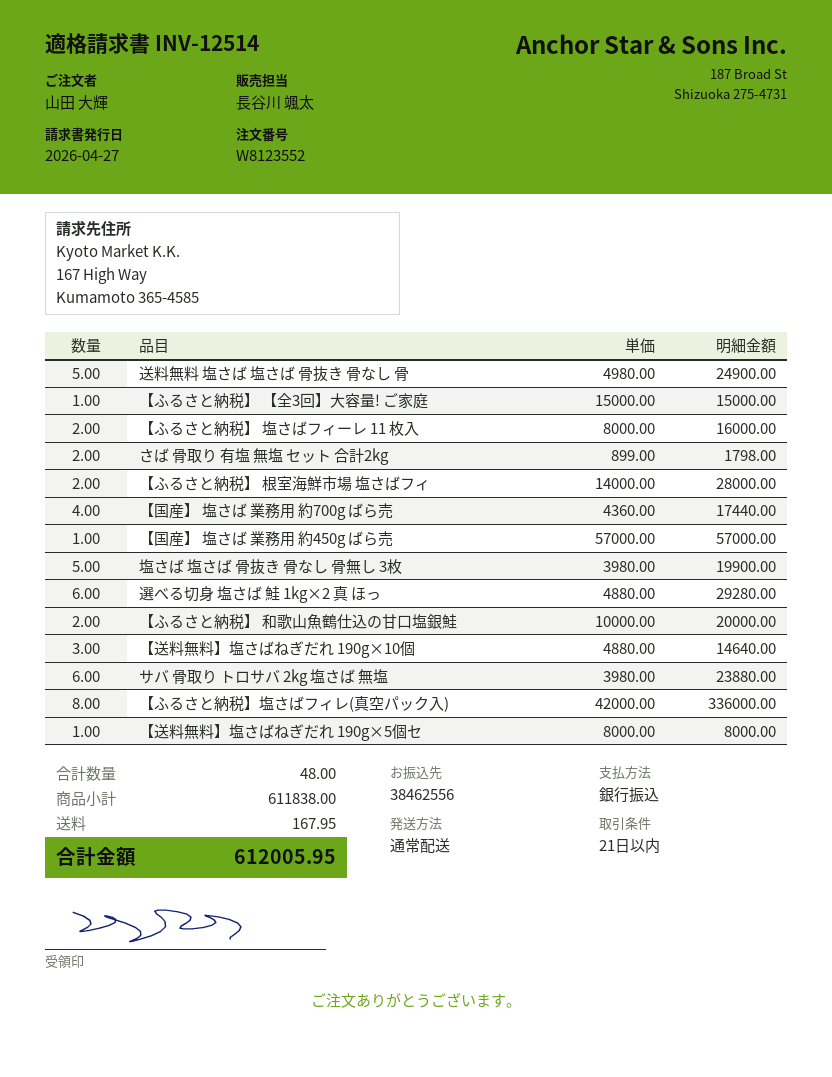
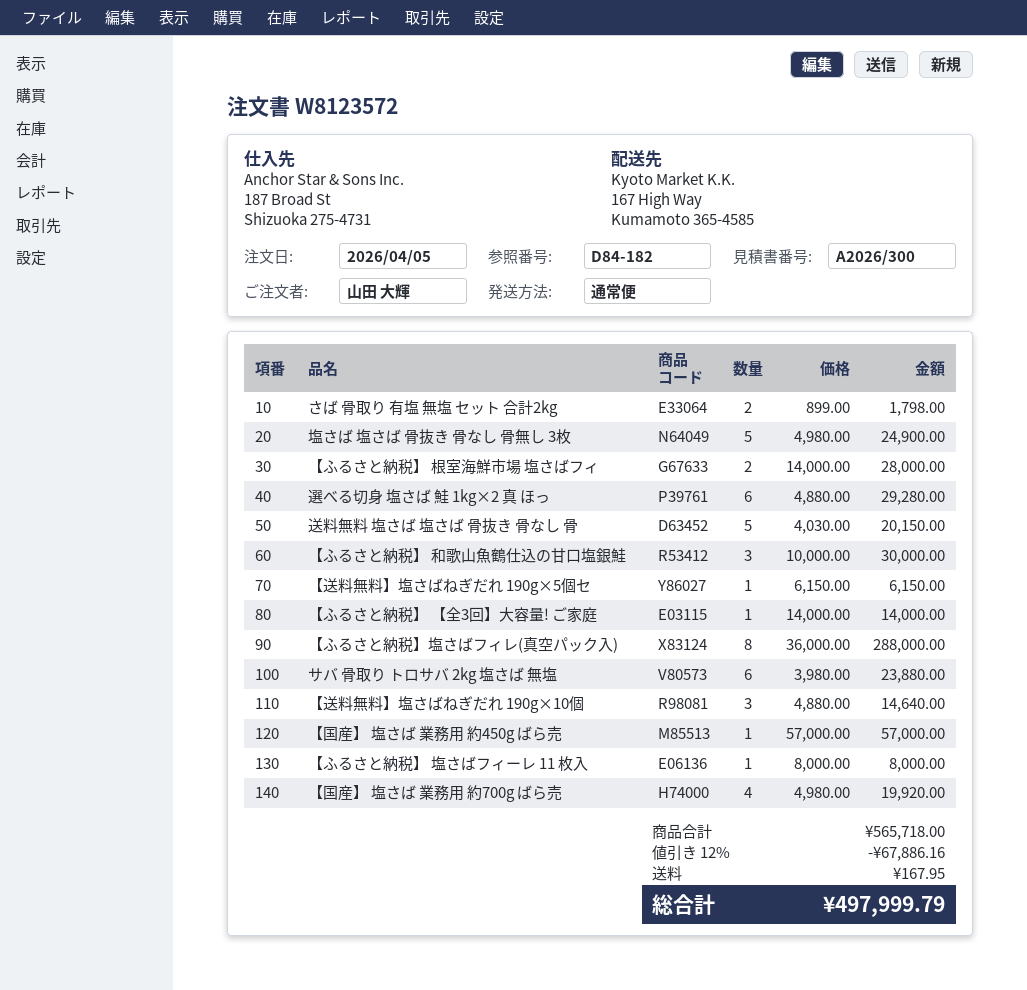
order number: W8123552 -> W8123572
送料無料 塩さば 塩さば 骨抜き 骨なし 骨: 5 x 4980.00 = 24900.00 -> 5 x 4030.00 = 20150.00
【ふるさと納税】 【全3回】大容量! ご家庭: 1 x 15000.00 = 15000.00 -> 1 x 14000.00 = 14000.00
【ふるさと納税】 塩さばフィーレ 11 枚入: 2 x 8000.00 = 16000.00 -> 1 x 8000.00 = 8000.00
【国産】 塩さば 業務用 約700g ばら売: 4 x 4360.00 = 17440.00 -> 4 x 4980.00 = 19920.00
塩さば 塩さば 骨抜き 骨なし 骨無し 3枚: 5 x 3980.00 = 19900.00 -> 5 x 4980.00 = 24900.00
【ふるさと納税】 和歌山魚鶴仕込の甘口塩銀鮭: 2 x 10000.00 = 20000.00 -> 3 x 10000.00 = 30000.00
【ふるさと納税】塩さばフィレ(真空パック入): 8 x 42000.00 = 336000.00 -> 8 x 36000.00 = 288000.00
【送料無料】塩さばねぎだれ 190g×5個セ: 1 x 8000.00 = 8000.00 -> 1 x 6150.00 = 6150.00
subtotal: 611838.00 -> 565718.00
discount: none -> 12% = 67886.16
total: 612005.95 -> 497999.79

